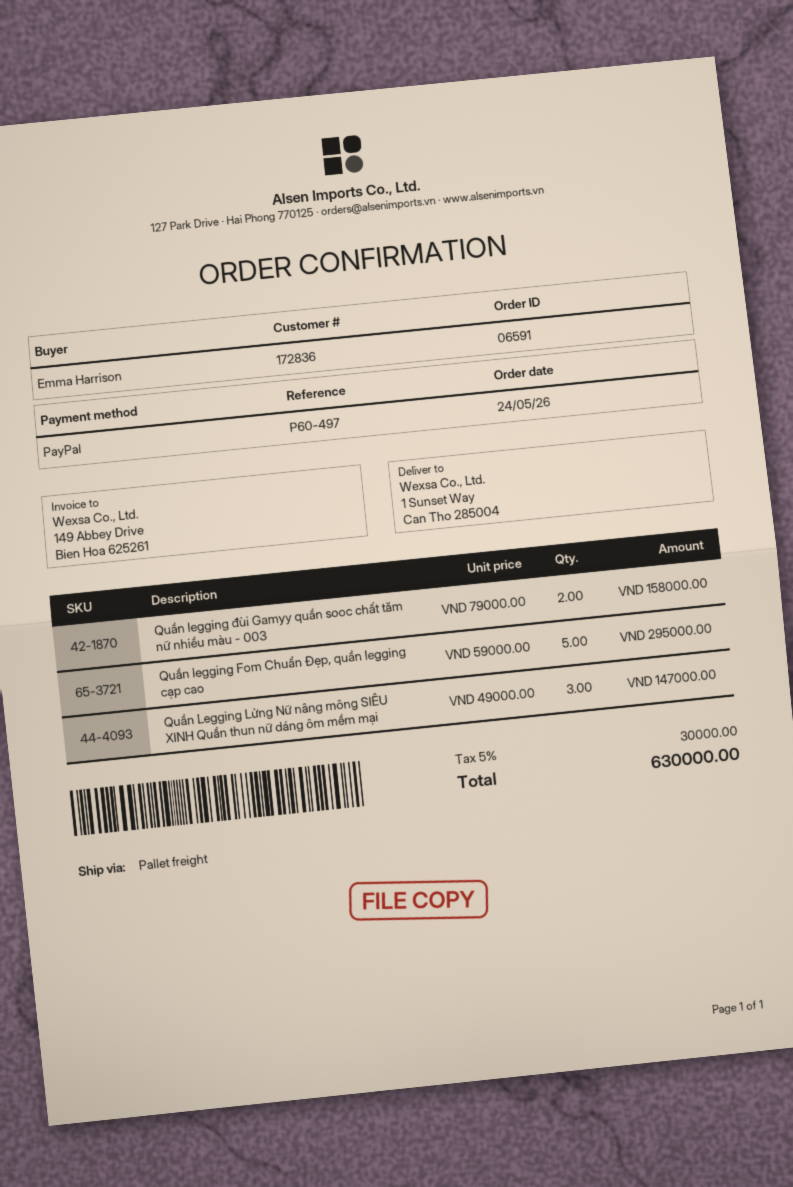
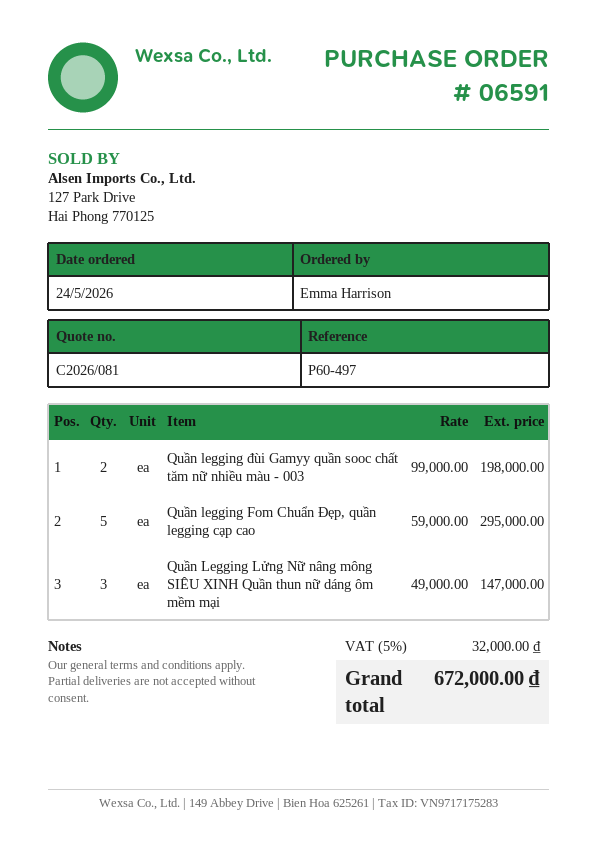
Quần legging đùi Gamyy quần sooc chất tăm nữ nhiều màu - 003: 2 x 79000.00 = 158000.00 -> 2 x 99000.00 = 198000.00
tax: 5% = 30000.00 -> 5% = 32000.00
total: 630000.00 -> 672000.00

